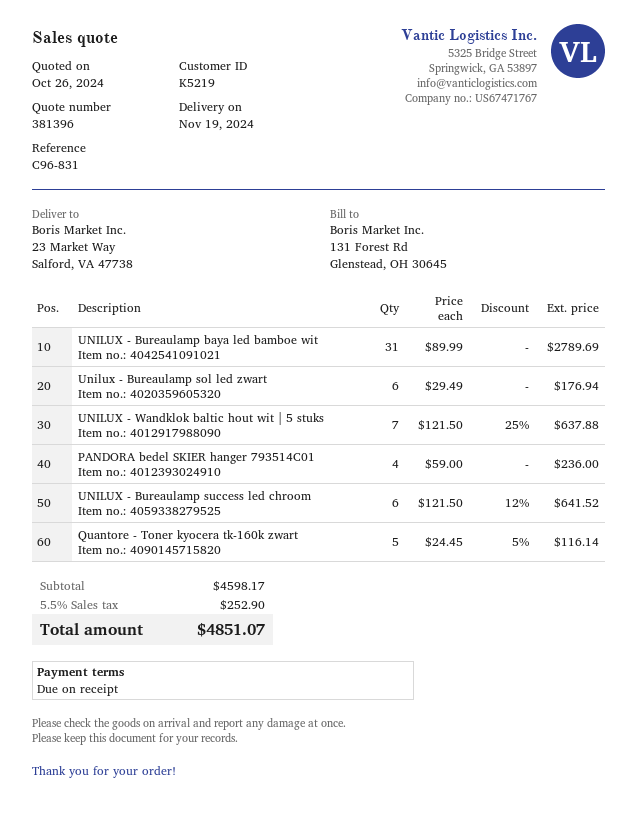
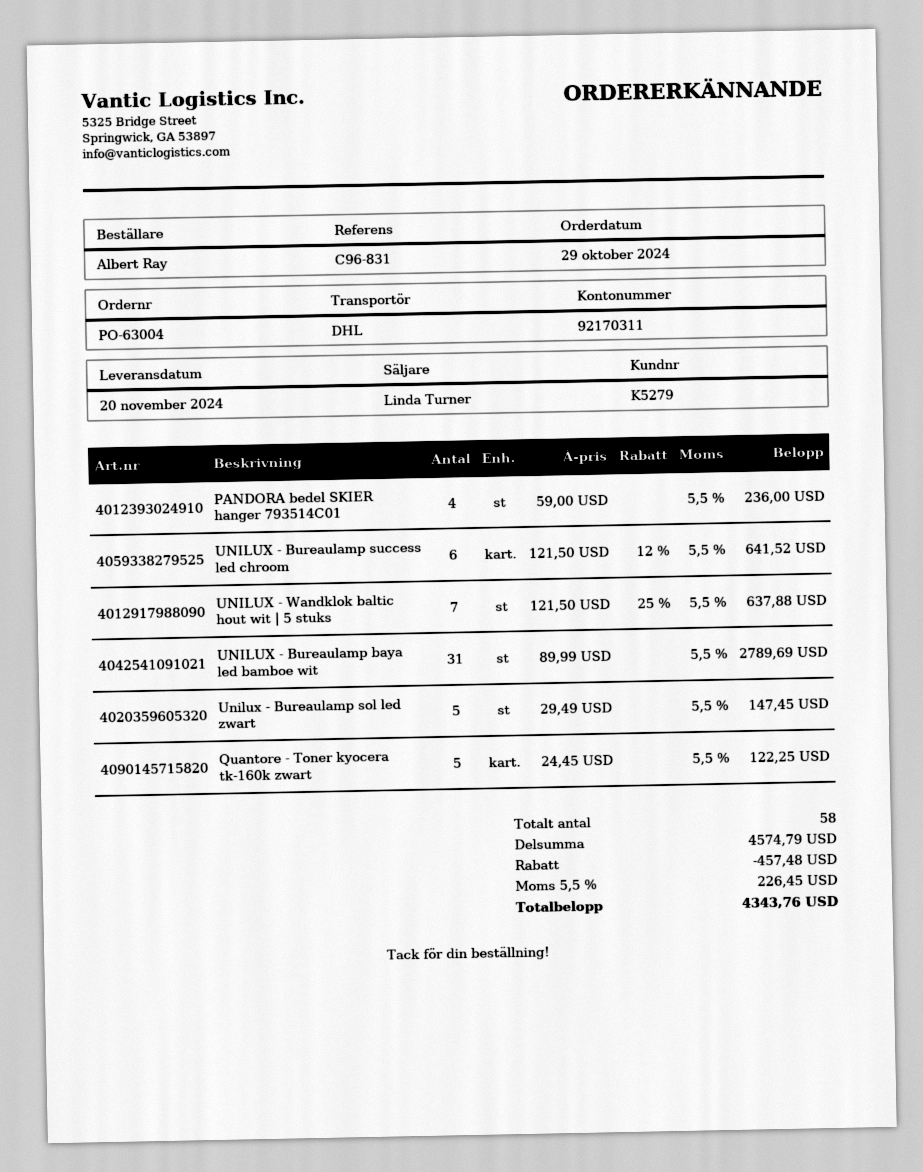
delivery date: 2024-11-19 -> 2024-11-20
customer number: K5219 -> K5279
Unilux - Bureaulamp sol led zwart: 6 x 29.49 = 176.94 -> 5 x 29.49 = 147.45
Quantore - Toner kyocera tk-160k zwart: 5 x 24.45 - 5% = 116.14 -> 5 x 24.45 = 122.25
subtotal: 4598.17 -> 4574.79
discount: none -> 457.48
tax: 5.5% = 252.90 -> 5.5% = 226.45
total: 4851.07 -> 4343.76

